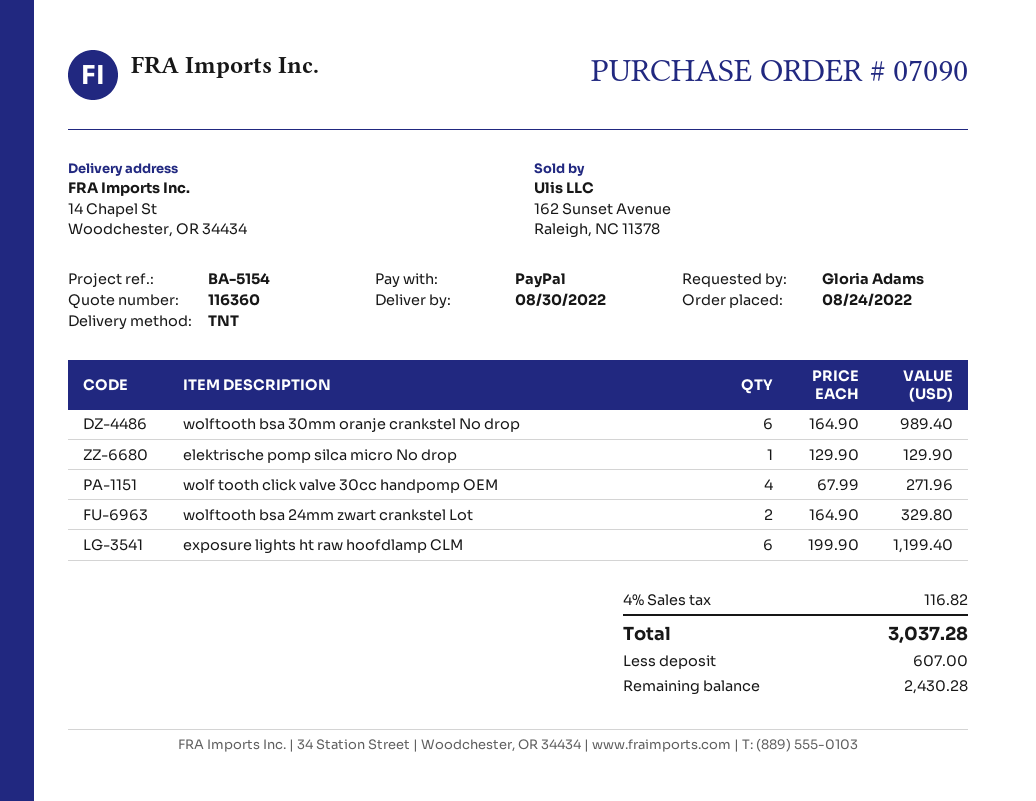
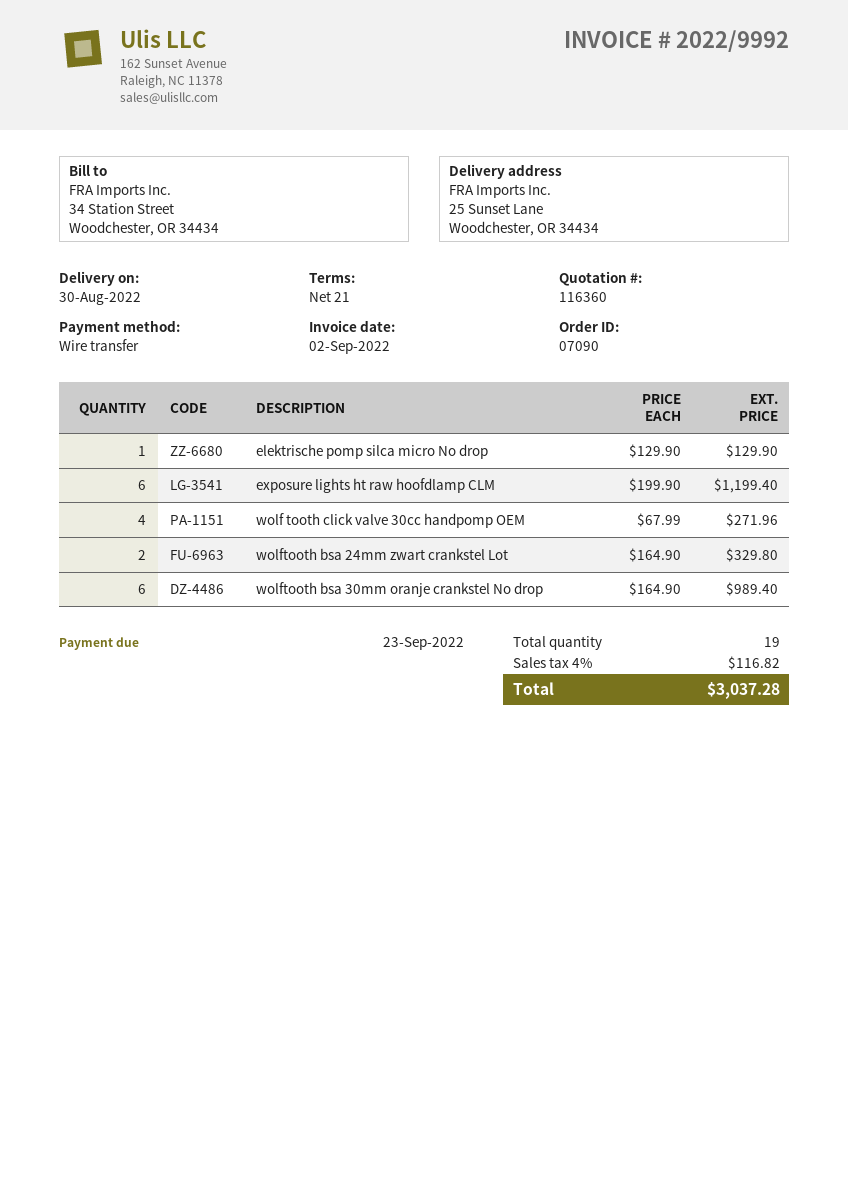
payment method: PayPal -> bank transfer
ship to: 14 Chapel St, Woodchester, OR 34434 -> 25 Sunset Lane, Woodchester, OR 34434

